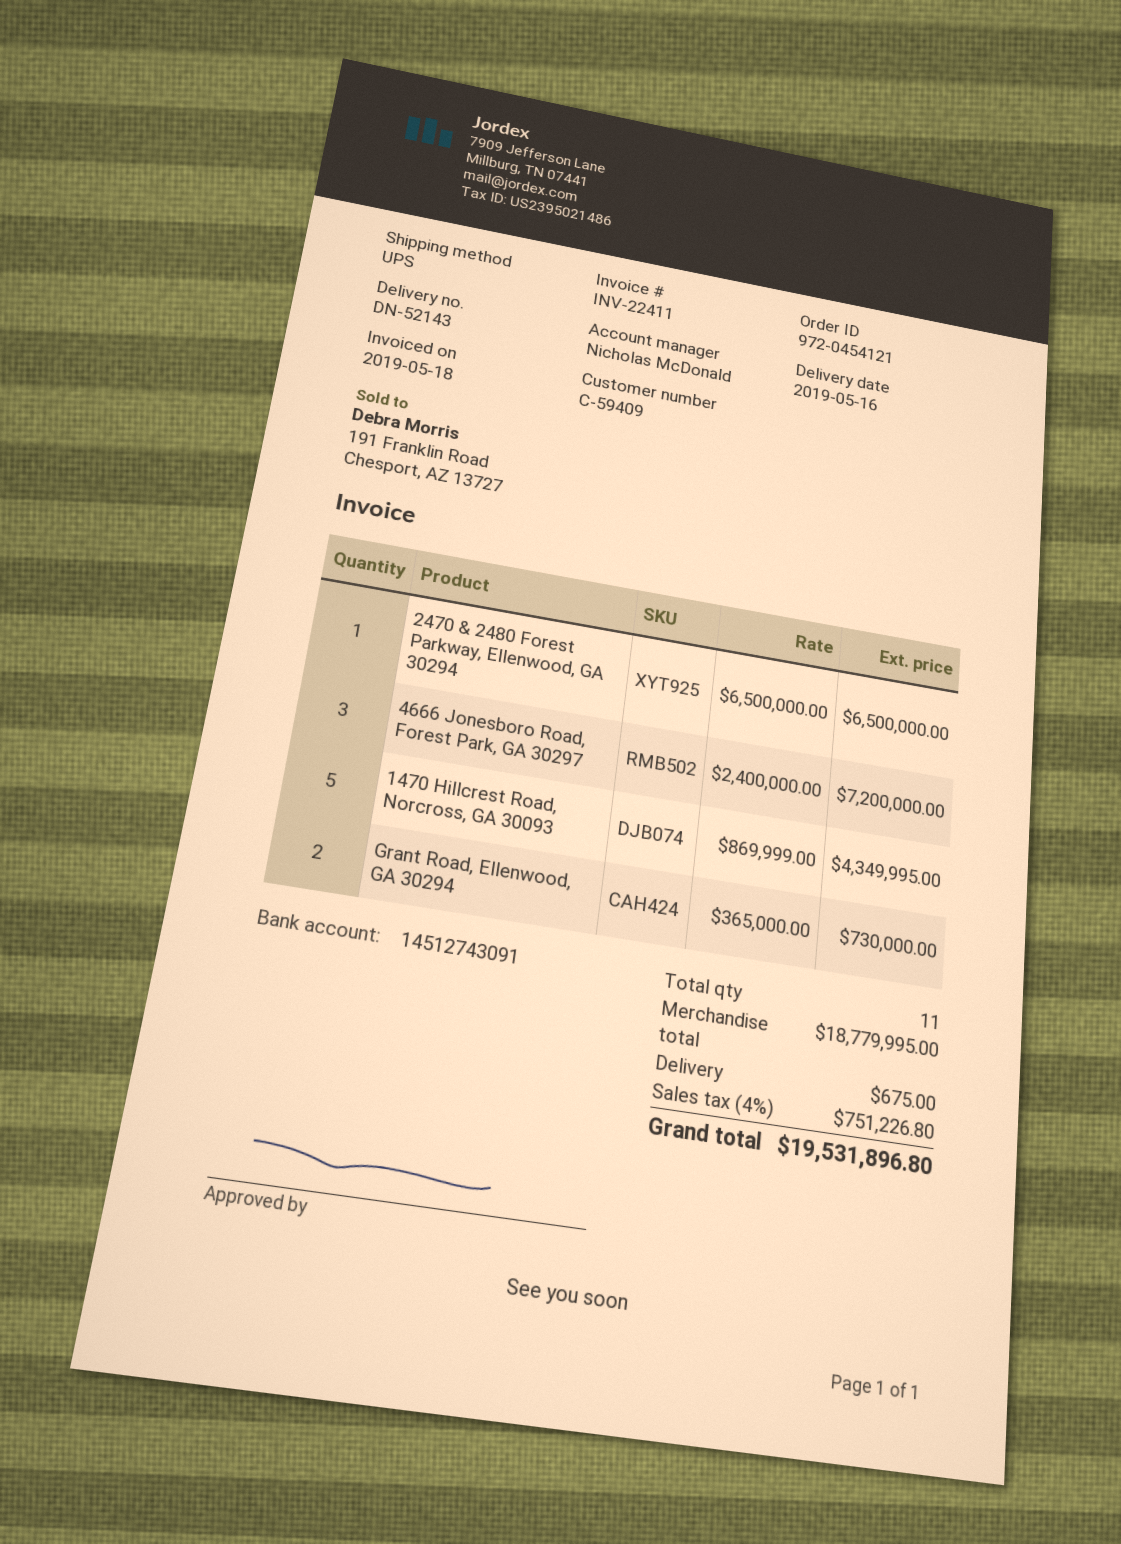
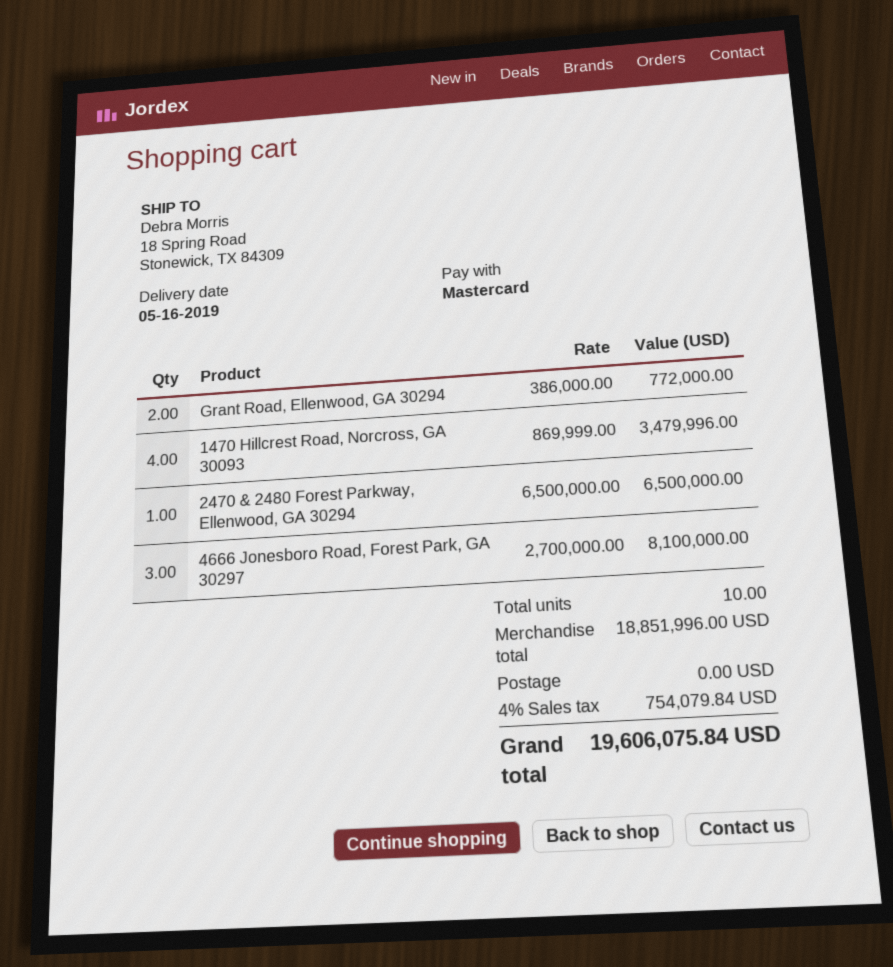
4666 Jonesboro Road, Forest Park, GA 30297: 3 x 2400000.00 = 7200000.00 -> 3 x 2700000.00 = 8100000.00
1470 Hillcrest Road, Norcross, GA 30093: 5 x 869999.00 = 4349995.00 -> 4 x 869999.00 = 3479996.00
Grant Road, Ellenwood, GA 30294: 2 x 365000.00 = 730000.00 -> 2 x 386000.00 = 772000.00
total quantity: 11 -> 10
subtotal: 18779995.00 -> 18851996.00
shipping: 675.00 -> 0.00
tax: 4% = 751226.80 -> 4% = 754079.84
total: 19531896.80 -> 19606075.84

